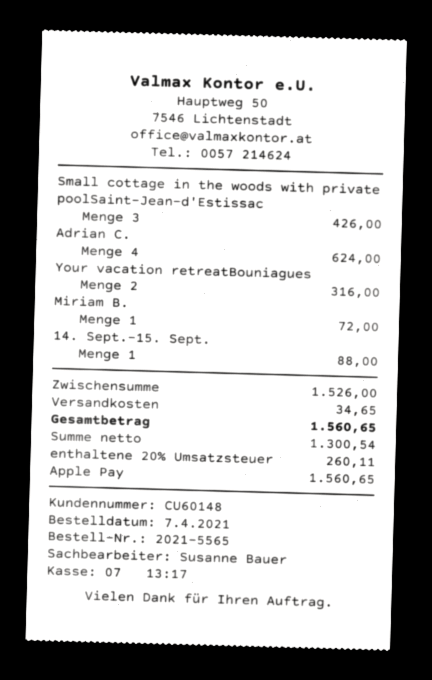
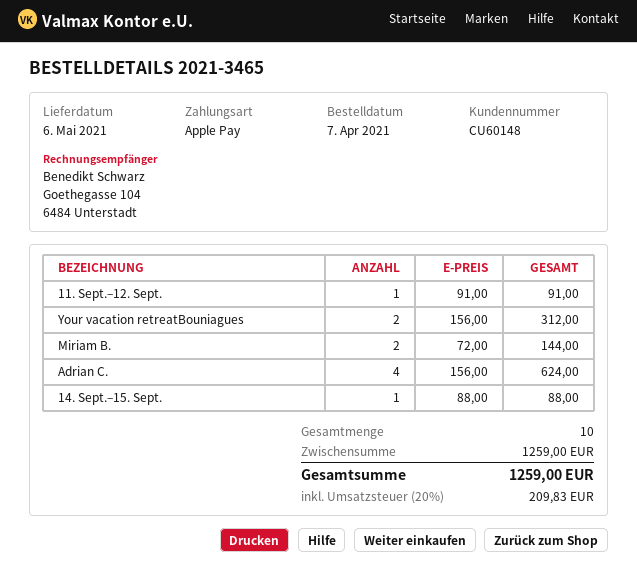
order number: 2021-5565 -> 2021-3465
Small cottage in the woods with private poolSaint-Jean-d'Estissac: 3 for 426.00 -> none
Your vacation retreatBouniagues: 2 for 316.00 -> 2 for 312.00
Miriam B.: 1 for 72.00 -> 2 for 144.00
11. Sept.–12. Sept.: none -> 1 for 91.00
subtotal: 1526.00 -> 1259.00
shipping: 34.65 -> none
tax: 20% = 260.11 -> 20% = 209.83
total: 1560.65 -> 1259.00

